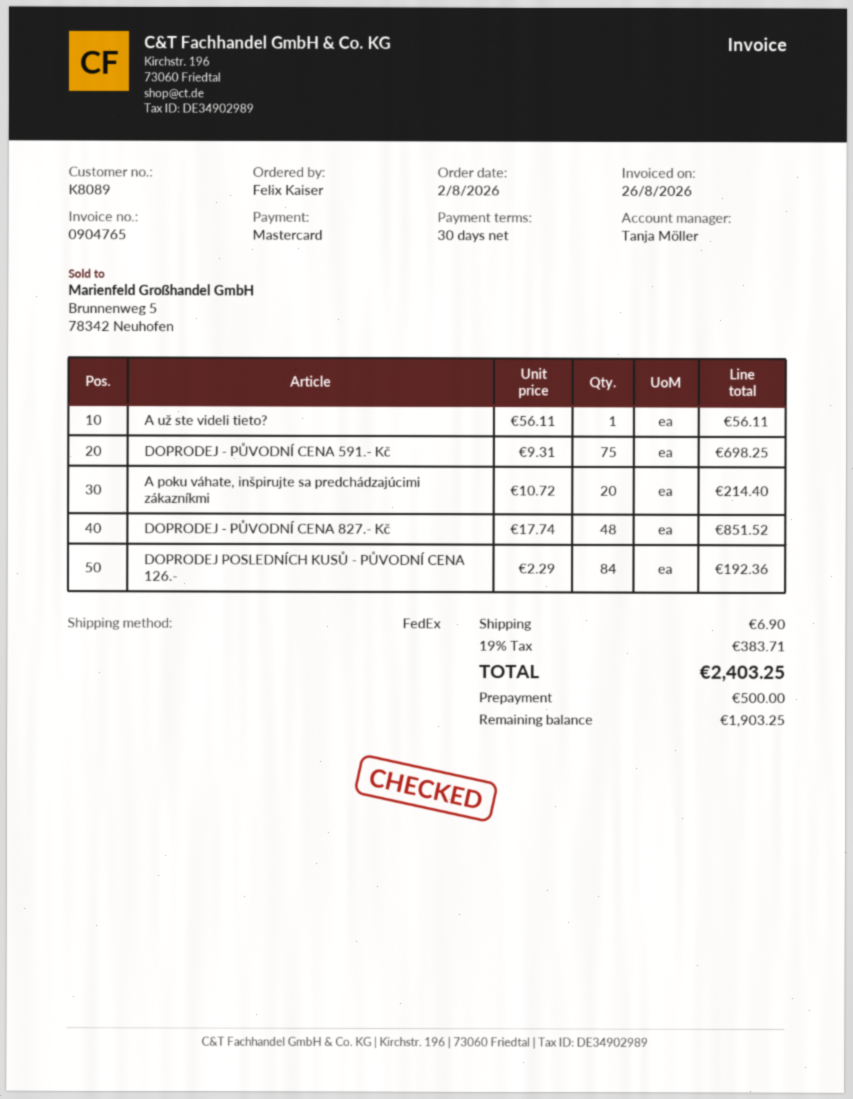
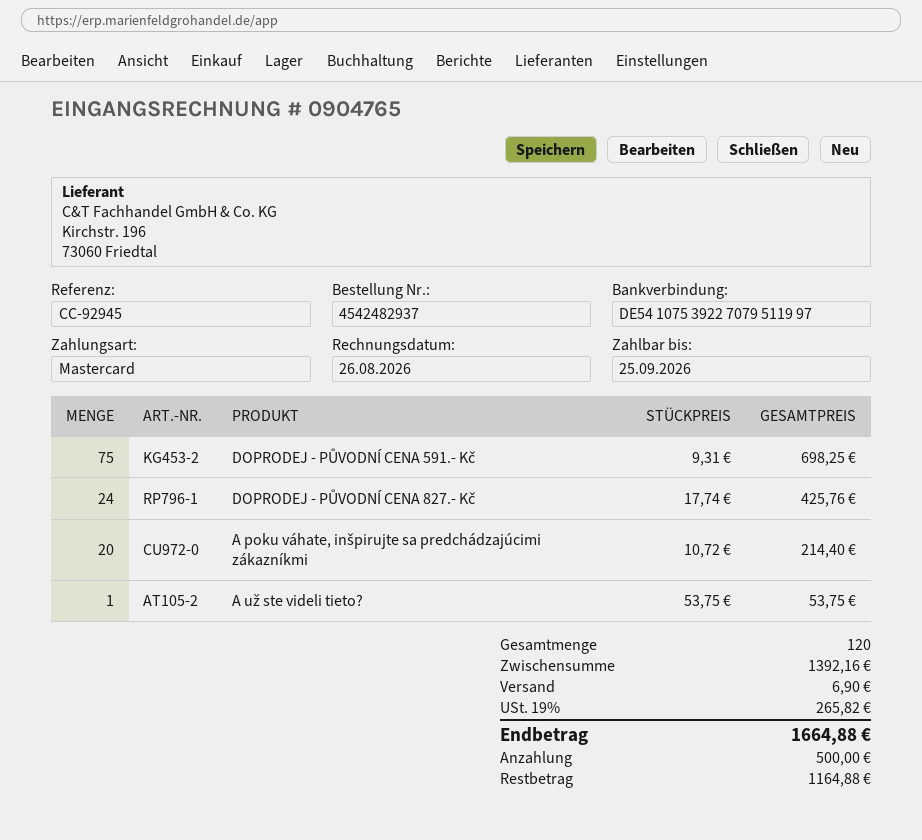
A už ste videli tieto?: 1 x 56.11 = 56.11 -> 1 x 53.75 = 53.75
DOPRODEJ - PŮVODNÍ CENA 827.- Kč: 48 x 17.74 = 851.52 -> 24 x 17.74 = 425.76
DOPRODEJ POSLEDNÍCH KUSŮ - PŮVODNÍ CENA 126.-: 84 x 2.29 = 192.36 -> none
tax: 19% = 383.71 -> 19% = 265.82
total: 2403.25 -> 1664.88
balance: 1903.25 -> 1164.88

